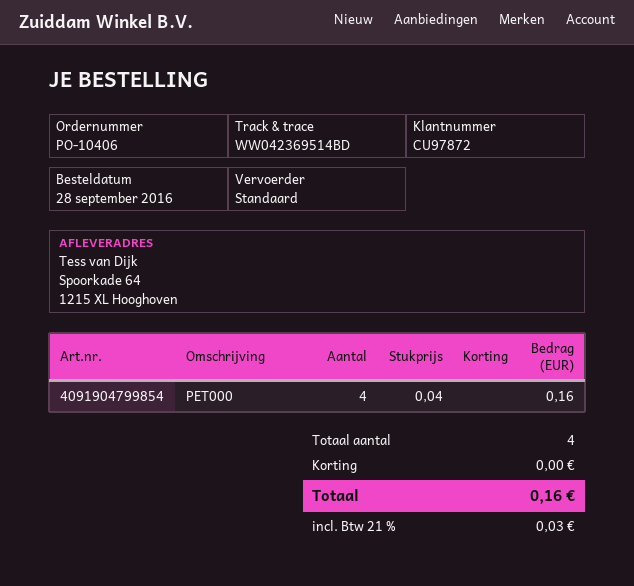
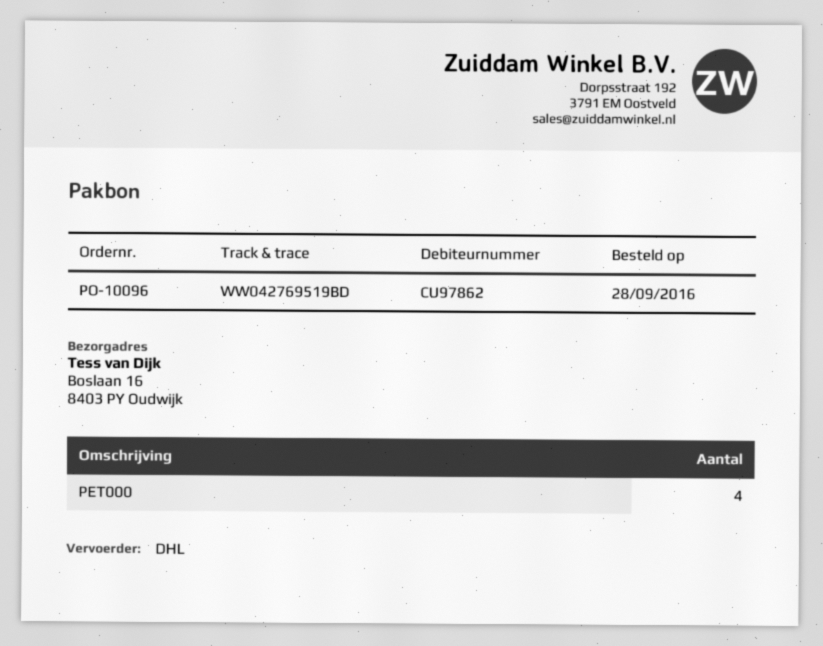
order number: PO-10406 -> PO-10096
customer number: CU97872 -> CU97862
shipping method: standard -> DHL
tracking number: WW042369514BD -> WW042769519BD
ship to: Spoorkade 64, 1215 XL Hooghoven -> Boslaan 16, 8403 PY Oudwijk

